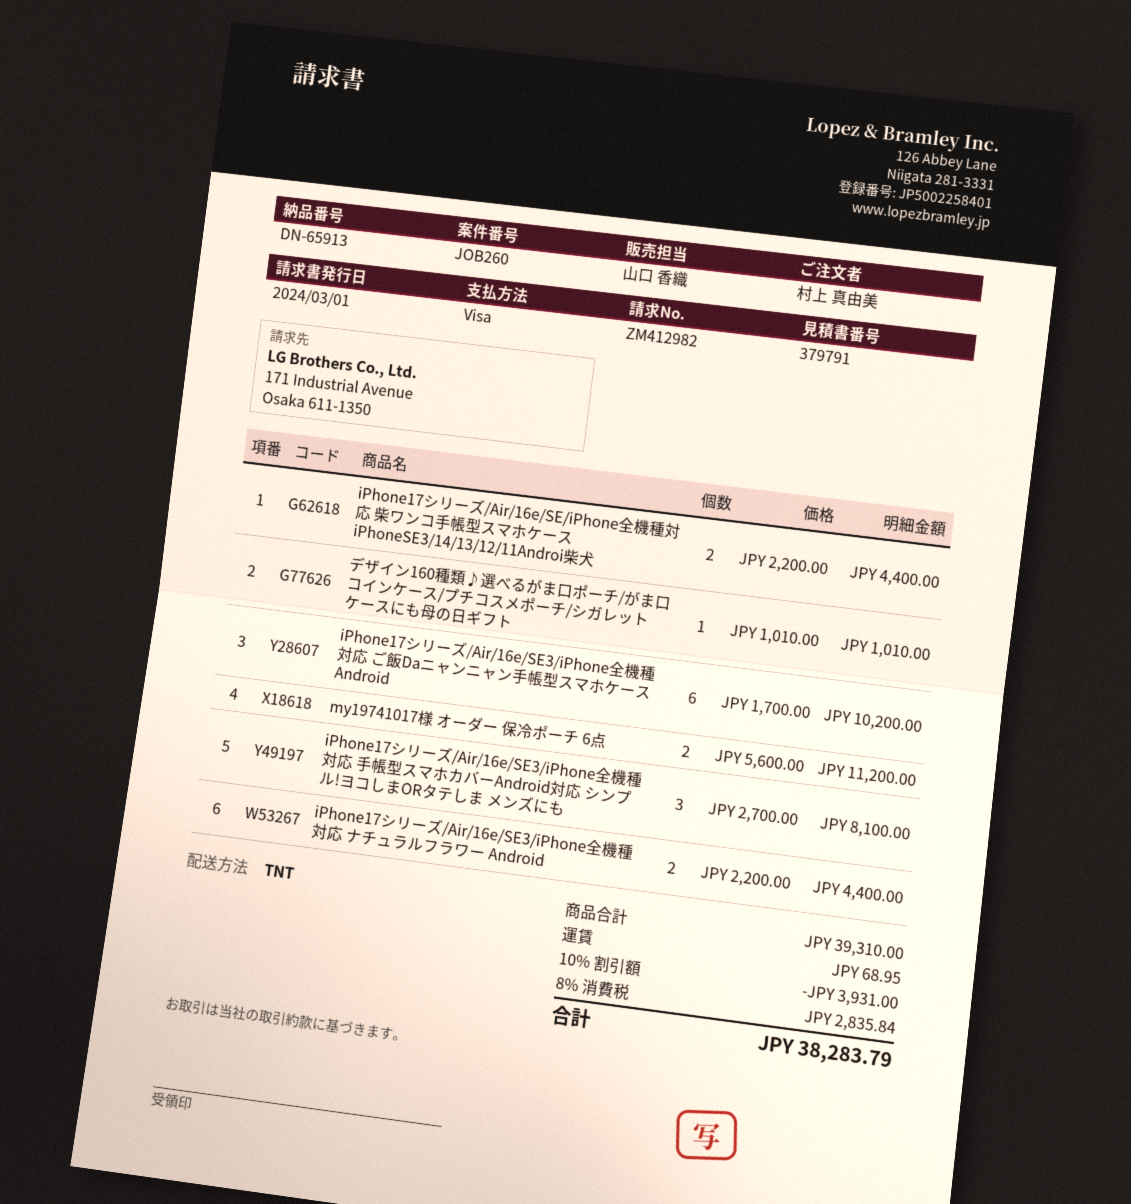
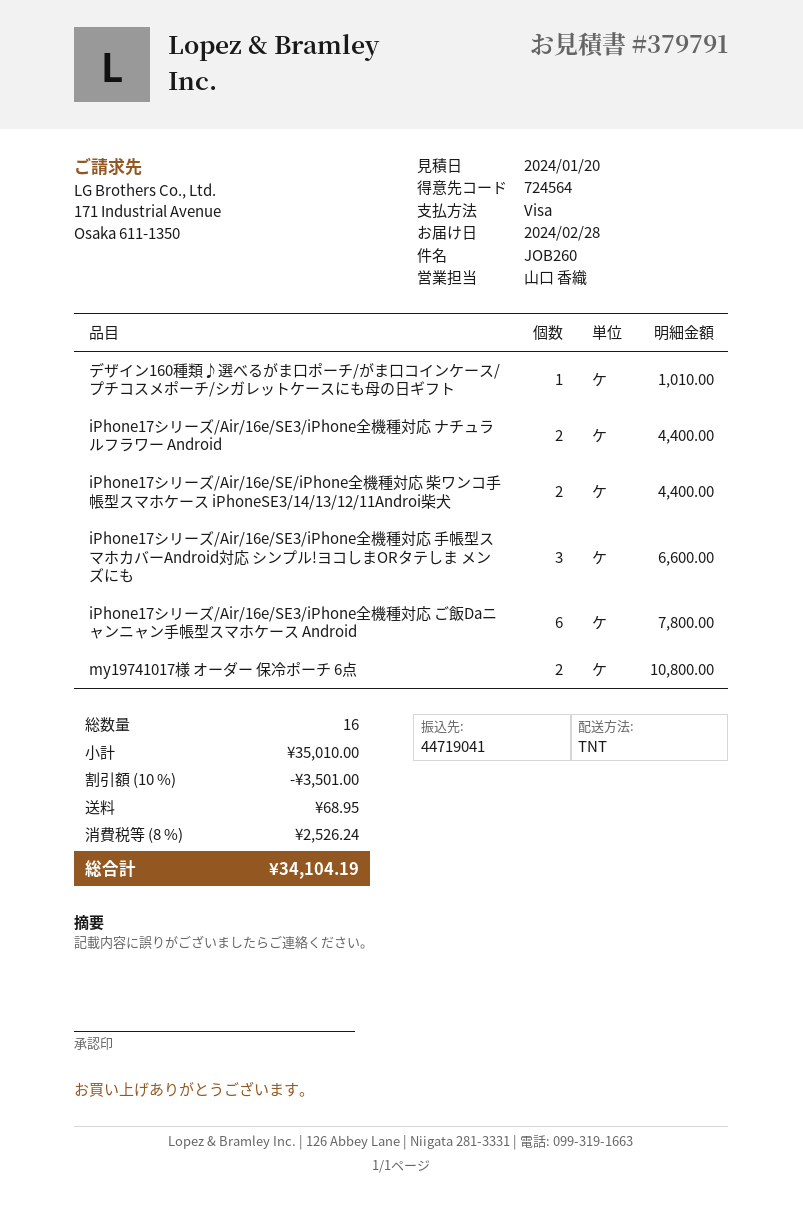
iPhone17シリーズ/Air/16e/SE3/iPhone全機種対応 ご飯Daニャンニャン手帳型スマホケース Android: 6 for 10200.00 -> 6 for 7800.00
my19741017様 オーダー 保冷ポーチ 6点: 2 for 11200.00 -> 2 for 10800.00
iPhone17シリーズ/Air/16e/SE3/iPhone全機種対応 手帳型スマホカバーAndroid対応 シンプル!ヨコしまORタテしま メンズにも: 3 for 8100.00 -> 3 for 6600.00
subtotal: 39310.00 -> 35010.00
discount: 10% = 3931.00 -> 10% = 3501.00
tax: 8% = 2835.84 -> 8% = 2526.24
total: 38283.79 -> 34104.19

